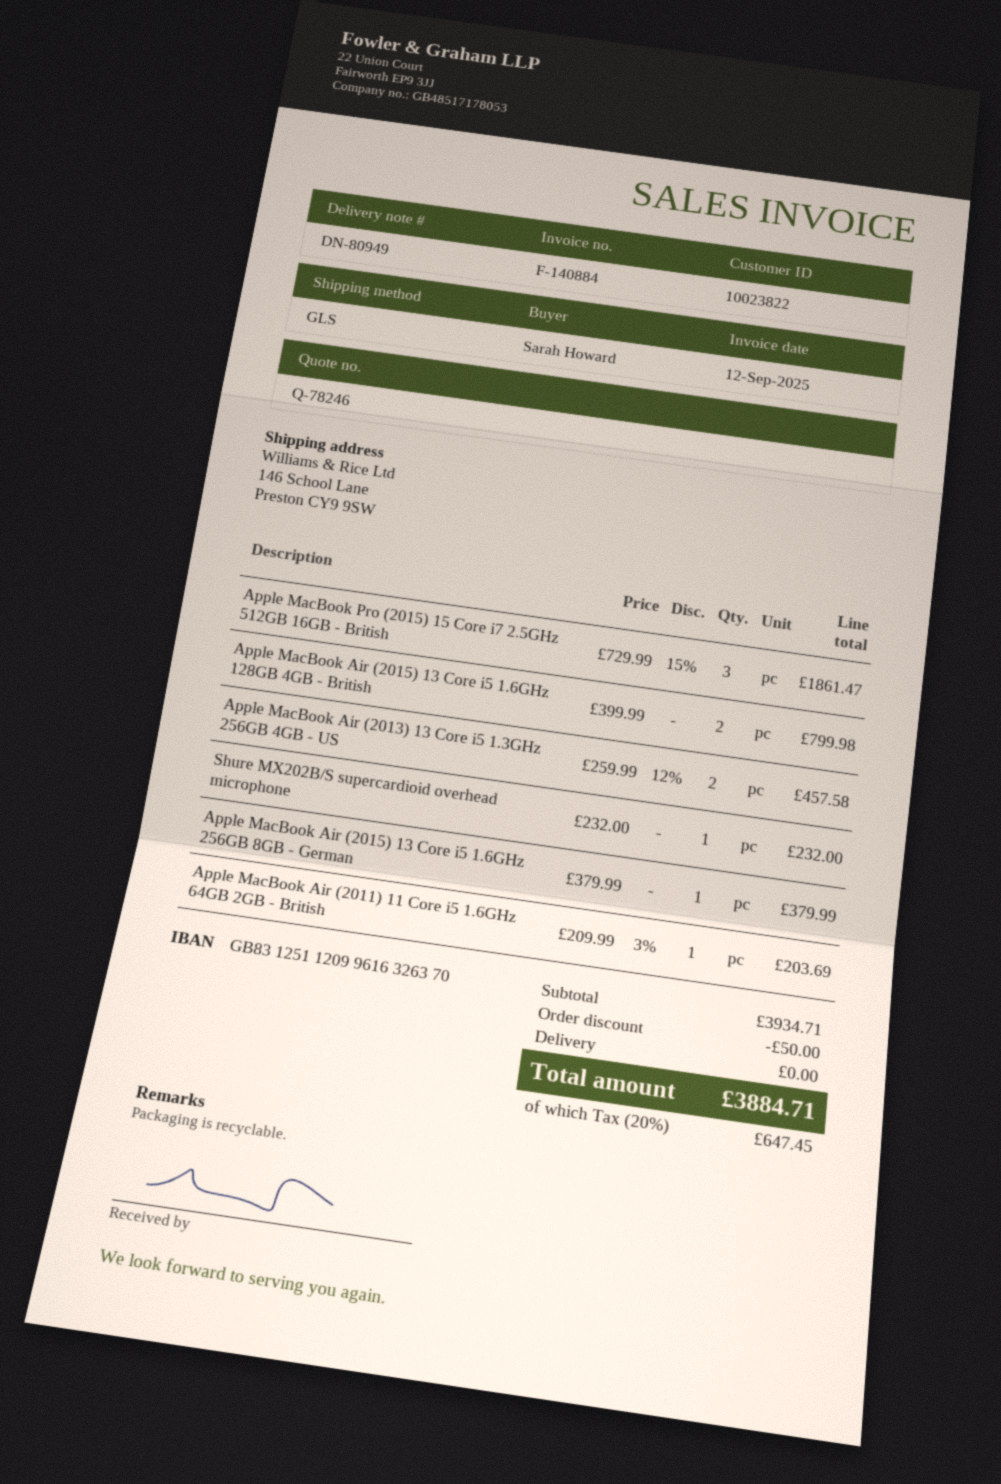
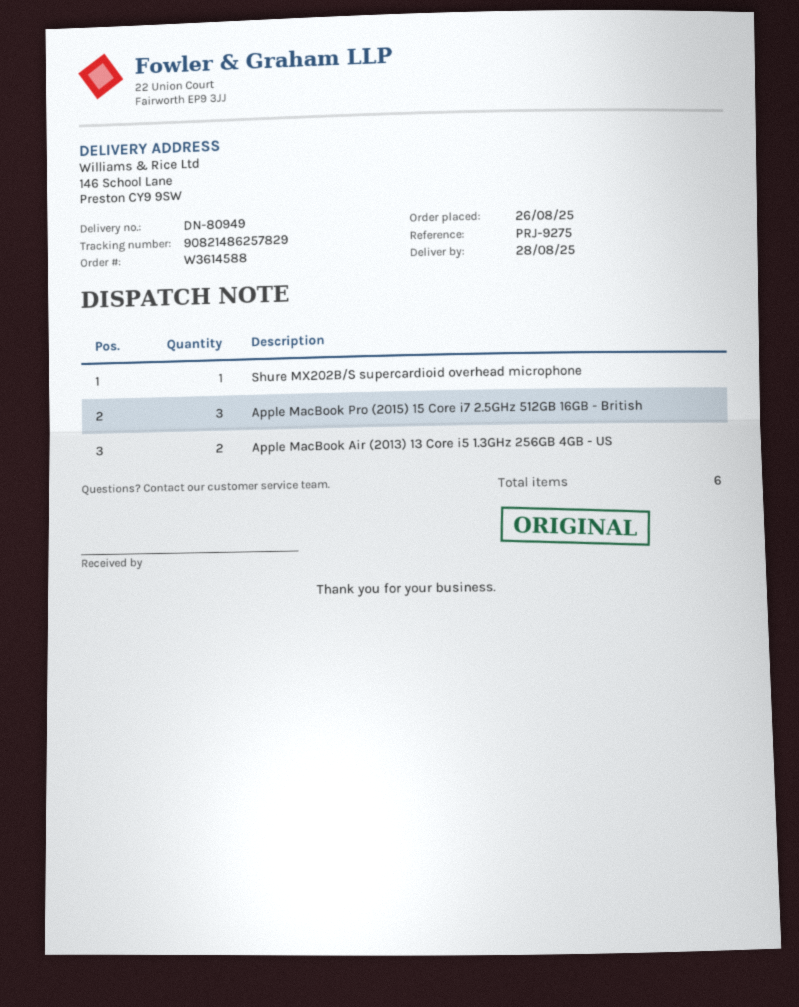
Apple MacBook Air (2015) 13 Core i5 1.6GHz 128GB 4GB - British: 2 -> none
Apple MacBook Air (2015) 13 Core i5 1.6GHz 256GB 8GB - German: 1 -> none
Apple MacBook Air (2011) 11 Core i5 1.6GHz 64GB 2GB - British: 1 -> none

